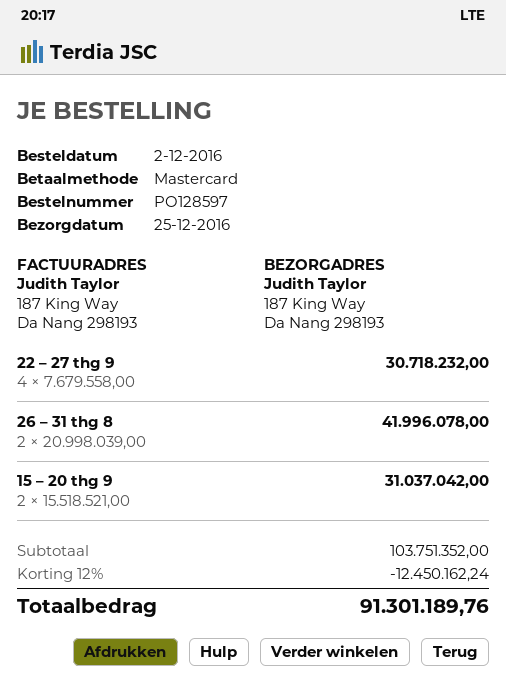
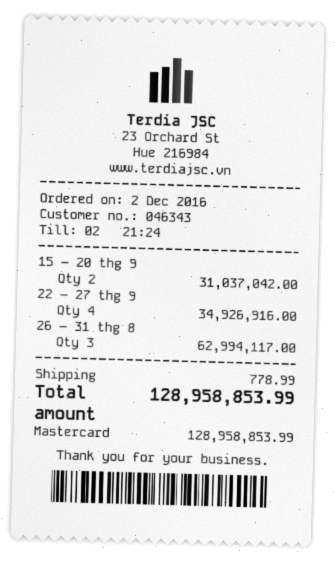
22 – 27 thg 9: 4 for 30718232.00 -> 4 for 34926916.00
26 – 31 thg 8: 2 for 41996078.00 -> 3 for 62994117.00
discount: 12% = 12450162.24 -> none
shipping: none -> 778.99
total: 91301189.76 -> 128958853.99

